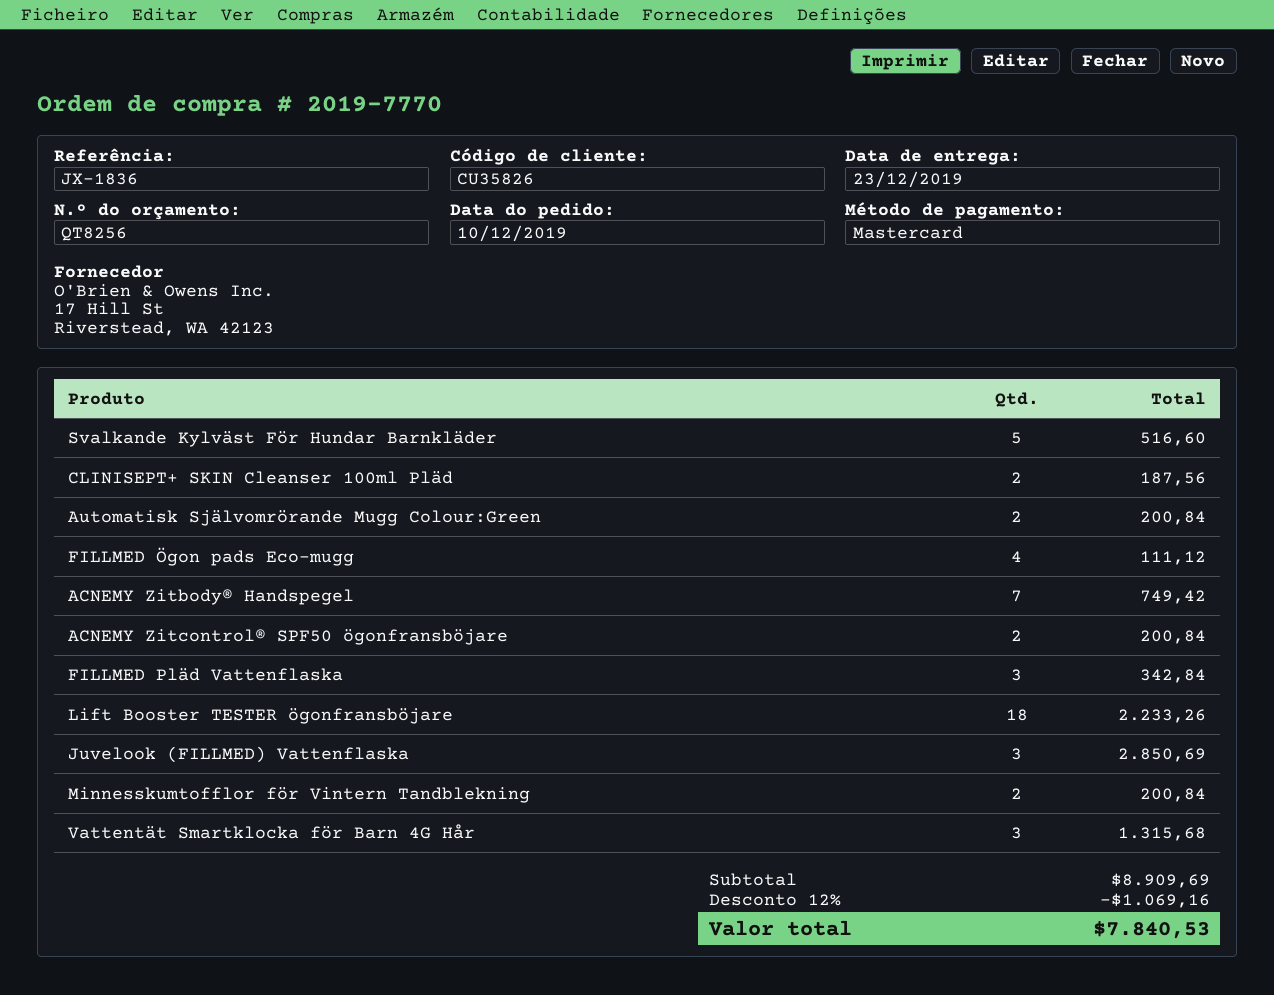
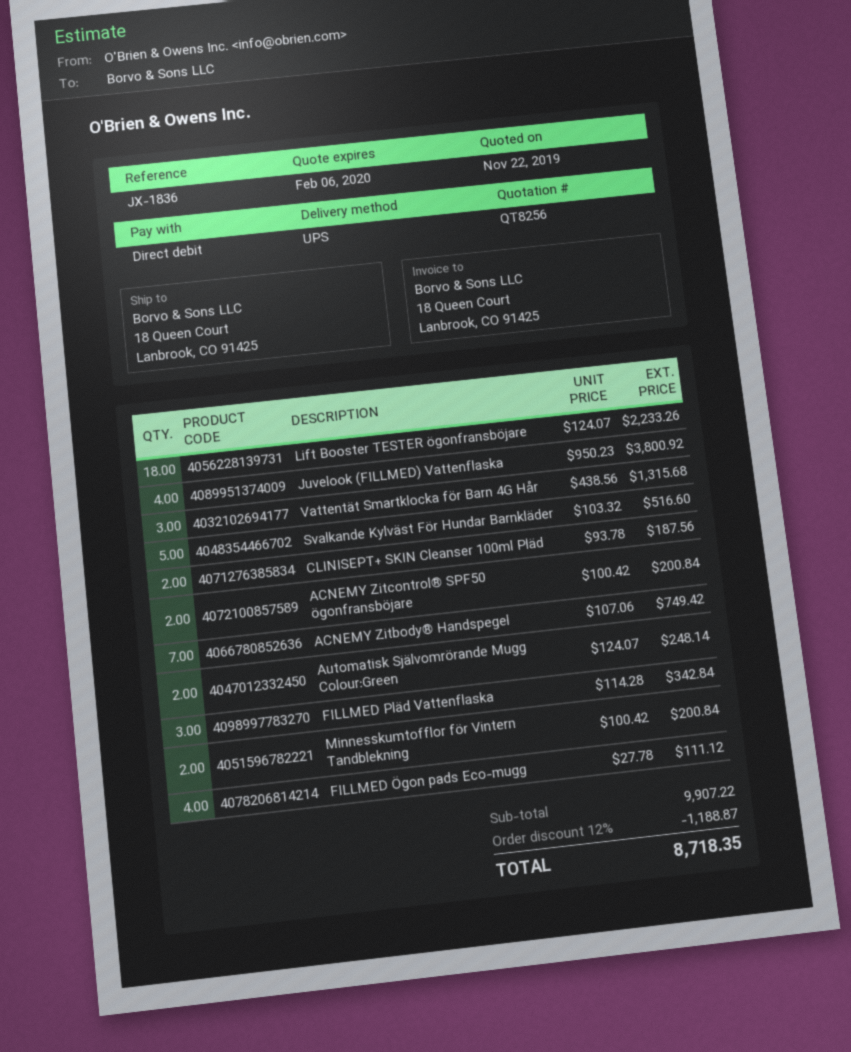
payment method: Mastercard -> direct debit
Automatisk Självomrörande Mugg Colour:Green: 2 for 200.84 -> 2 for 248.14
Juvelook (FILLMED) Vattenflaska: 3 for 2850.69 -> 4 for 3800.92
subtotal: 8909.69 -> 9907.22
discount: 12% = 1069.16 -> 12% = 1188.87
total: 7840.53 -> 8718.35

